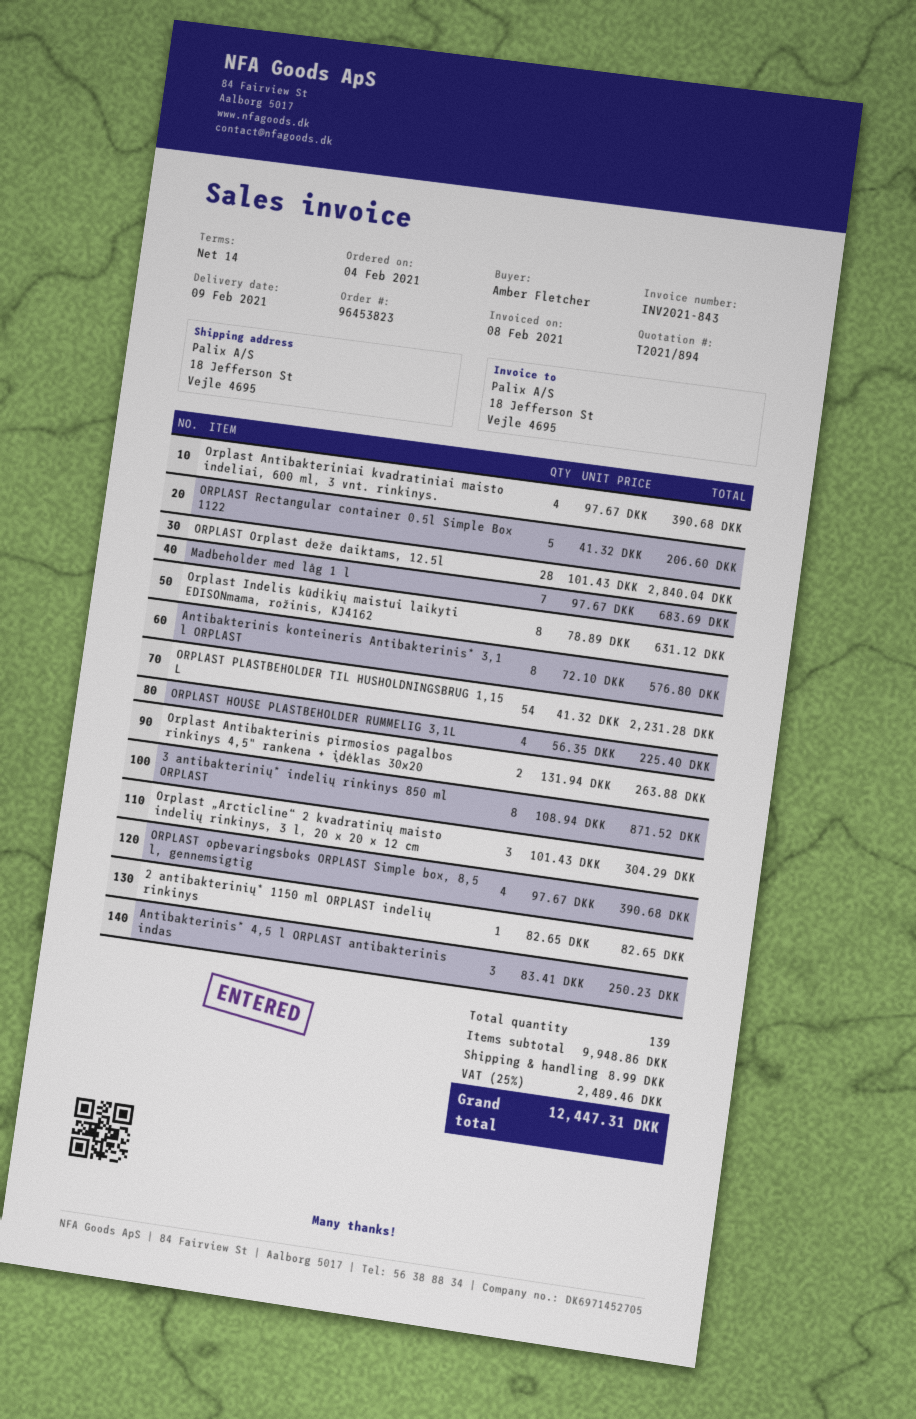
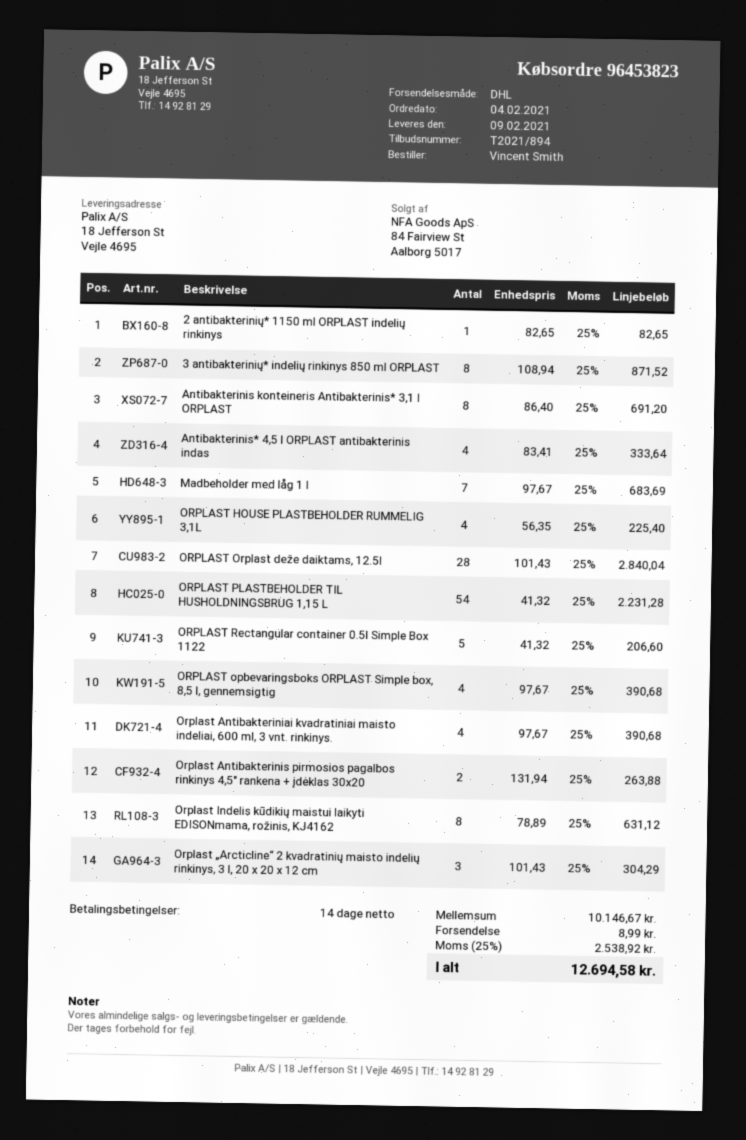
ordered by: Amber Fletcher -> Vincent Smith
Antibakterinis konteineris Antibakterinis* 3,1 l ORPLAST: 8 x 72.10 = 576.80 -> 8 x 86.40 = 691.20
Antibakterinis* 4,5 l ORPLAST antibakterinis indas: 3 x 83.41 = 250.23 -> 4 x 83.41 = 333.64
subtotal: 9948.86 -> 10146.67
tax: 25% = 2489.46 -> 25% = 2538.92
total: 12447.31 -> 12694.58

